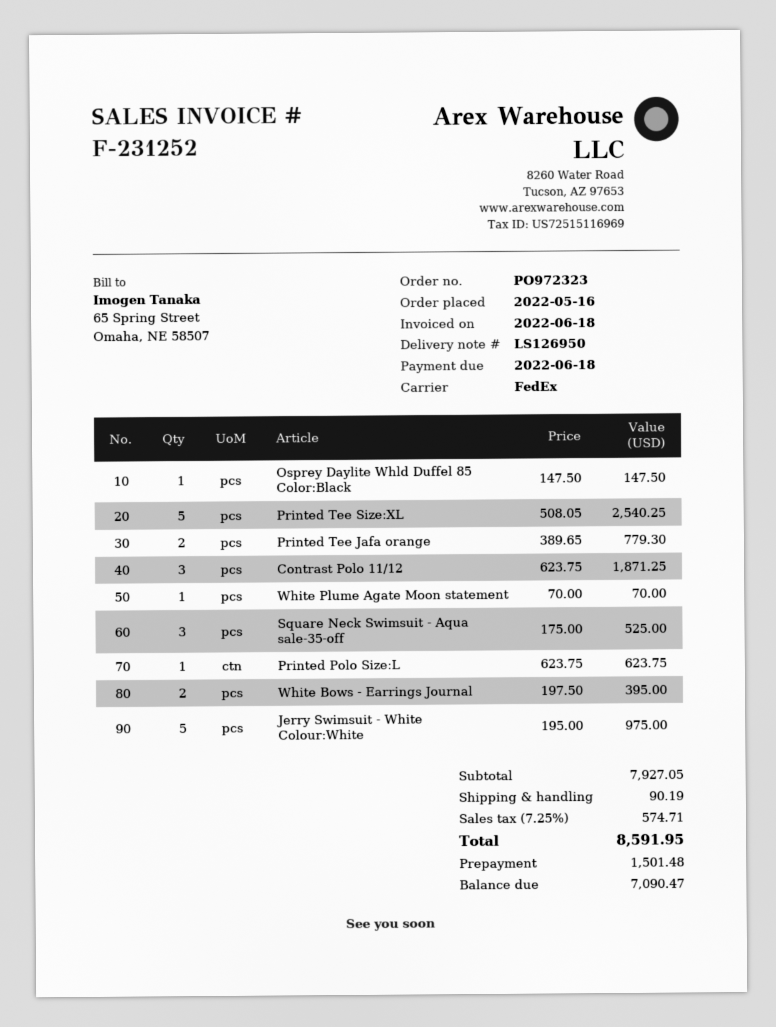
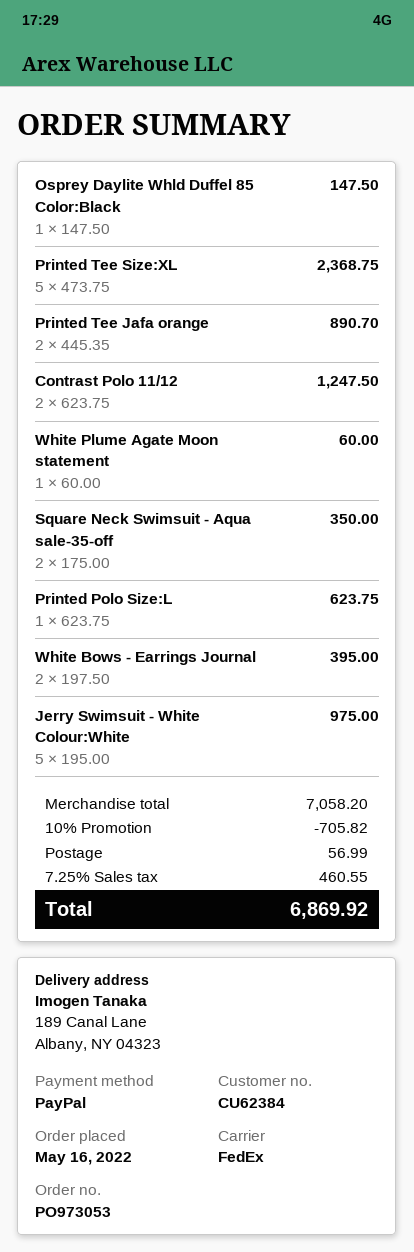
order number: PO972323 -> PO973053
Printed Tee Size:XL: 5 x 508.05 = 2540.25 -> 5 x 473.75 = 2368.75
Printed Tee Jafa orange: 2 x 389.65 = 779.30 -> 2 x 445.35 = 890.70
Contrast Polo 11/12: 3 x 623.75 = 1871.25 -> 2 x 623.75 = 1247.50
White Plume Agate Moon statement: 1 x 70.00 = 70.00 -> 1 x 60.00 = 60.00
Square Neck Swimsuit - Aqua sale-35-off: 3 x 175.00 = 525.00 -> 2 x 175.00 = 350.00
subtotal: 7927.05 -> 7058.20
discount: none -> 10% = 705.82
shipping: 90.19 -> 56.99
tax: 7.25% = 574.71 -> 7.25% = 460.55
total: 8591.95 -> 6869.92

